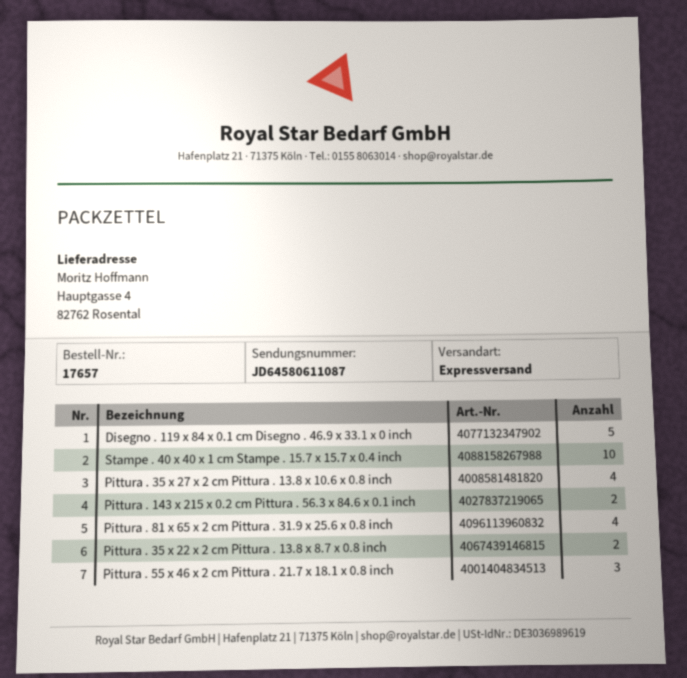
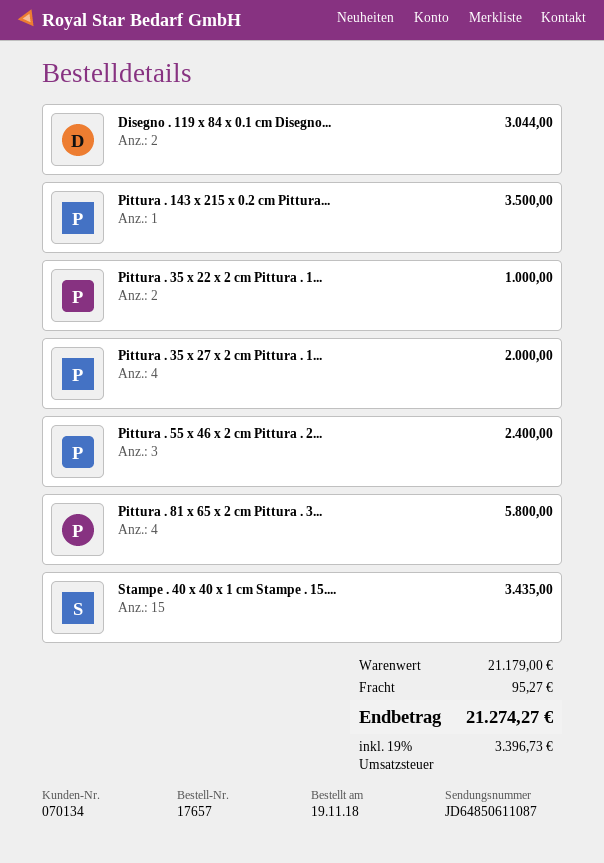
tracking number: JD64580611087 -> JD64850611087
Disegno . 119 x 84 x 0.1 cm Disegno . 46.9 x 33.1 x 0 inch: 5 -> 2
Stampe . 40 x 40 x 1 cm Stampe . 15.7 x 15.7 x 0.4 inch: 10 -> 15
Pittura . 143 x 215 x 0.2 cm Pittura . 56.3 x 84.6 x 0.1 inch: 2 -> 1

